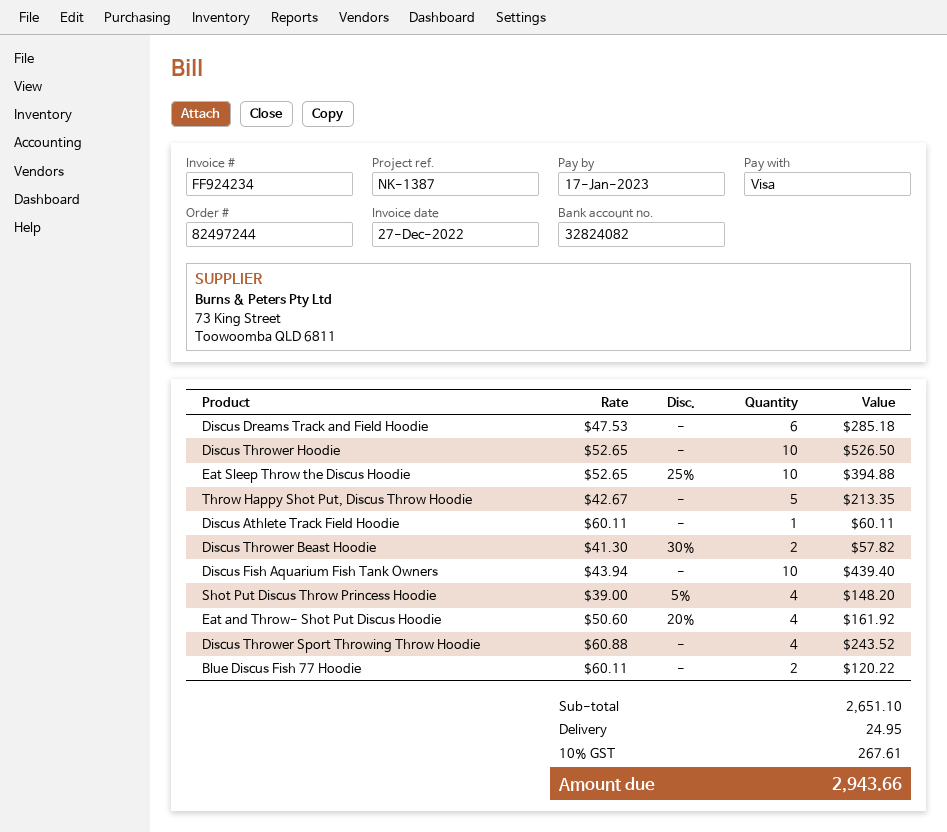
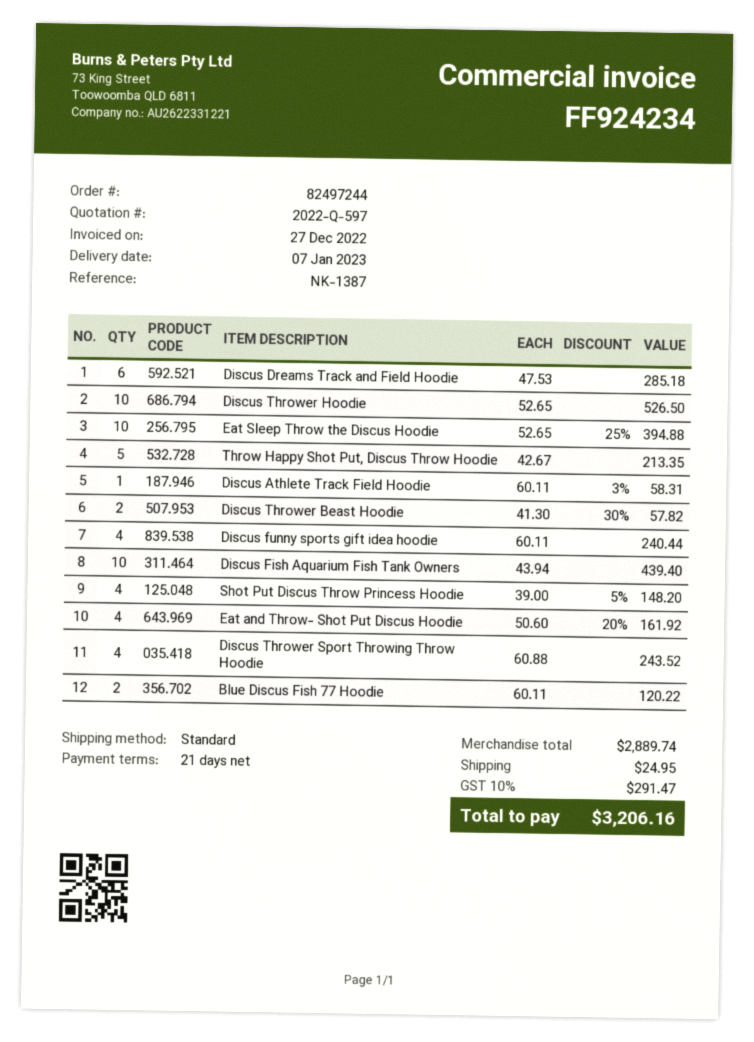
Discus Athlete Track Field Hoodie: 1 x 60.11 = 60.11 -> 1 x 60.11 - 3% = 58.31
Discus funny sports gift idea hoodie: none -> 4 x 60.11 = 240.44
subtotal: 2651.10 -> 2889.74
tax: 10% = 267.61 -> 10% = 291.47
total: 2943.66 -> 3206.16

